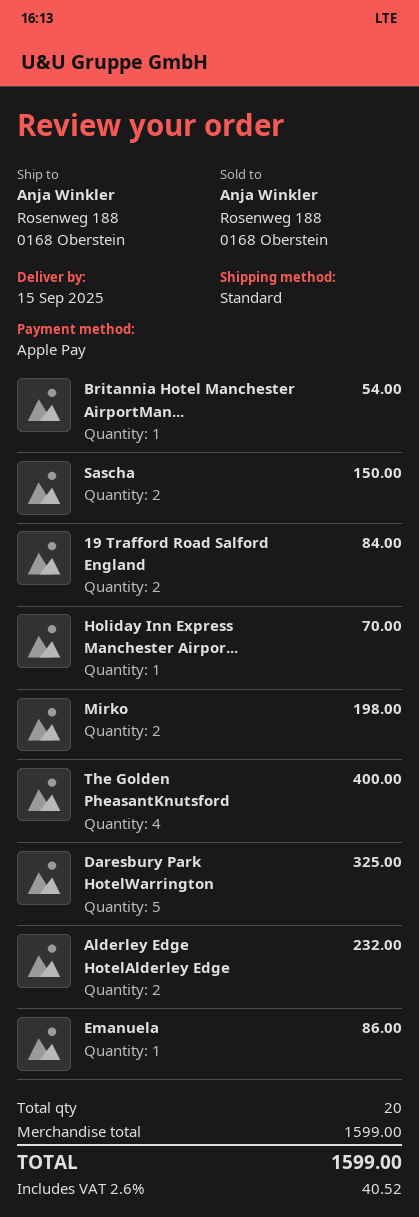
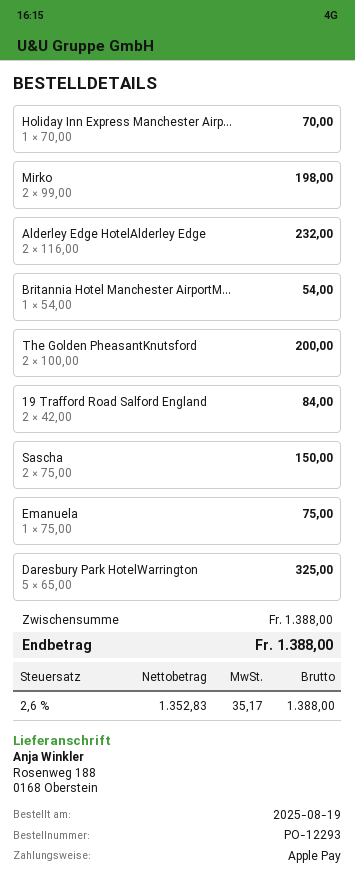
The Golden PheasantKnutsford: 4 for 400.00 -> 2 for 200.00
Emanuela: 1 for 86.00 -> 1 for 75.00
subtotal: 1599.00 -> 1388.00
tax: 2.6% = 40.52 -> 2.6% = 35.17
total: 1599.00 -> 1388.00

